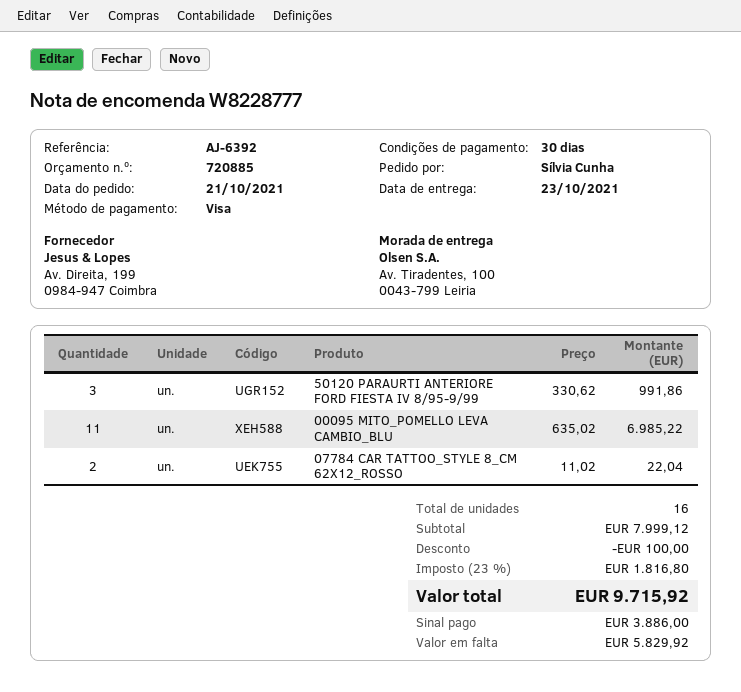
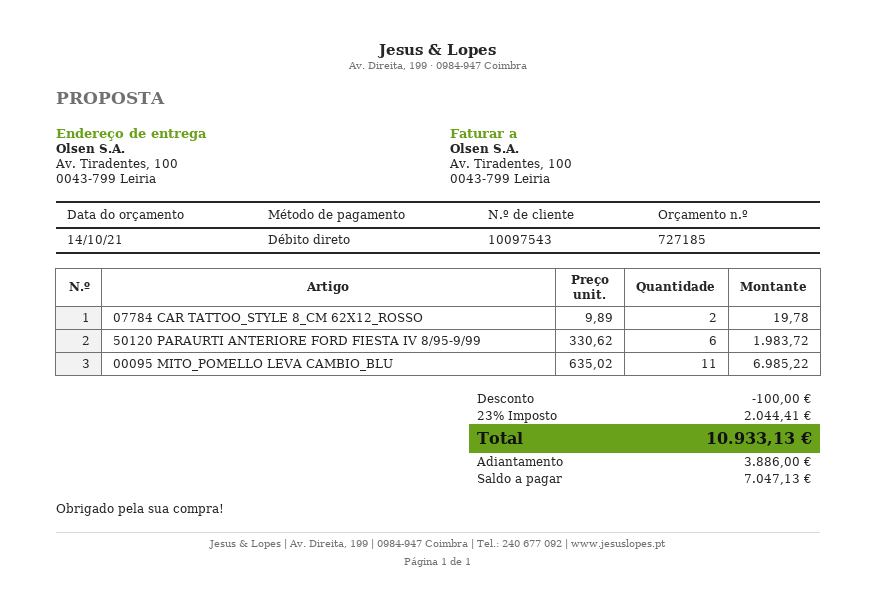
quote number: 720885 -> 727185
payment method: Visa -> direct debit
50120 PARAURTI ANTERIORE FORD FIESTA IV 8/95-9/99: 3 x 330.62 = 991.86 -> 6 x 330.62 = 1983.72
07784 CAR TATTOO_STYLE 8_CM 62X12_ROSSO: 2 x 11.02 = 22.04 -> 2 x 9.89 = 19.78
tax: 23% = 1816.80 -> 23% = 2044.41
total: 9715.92 -> 10933.13
balance: 5829.92 -> 7047.13

